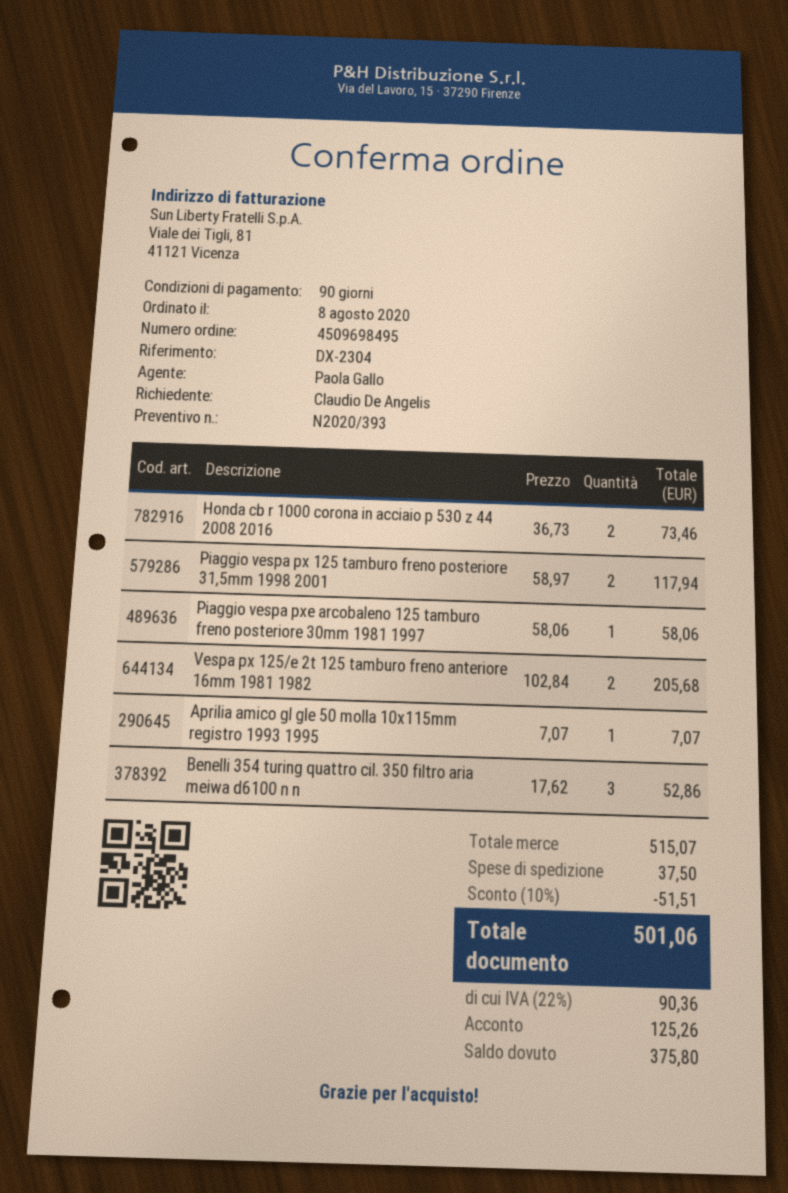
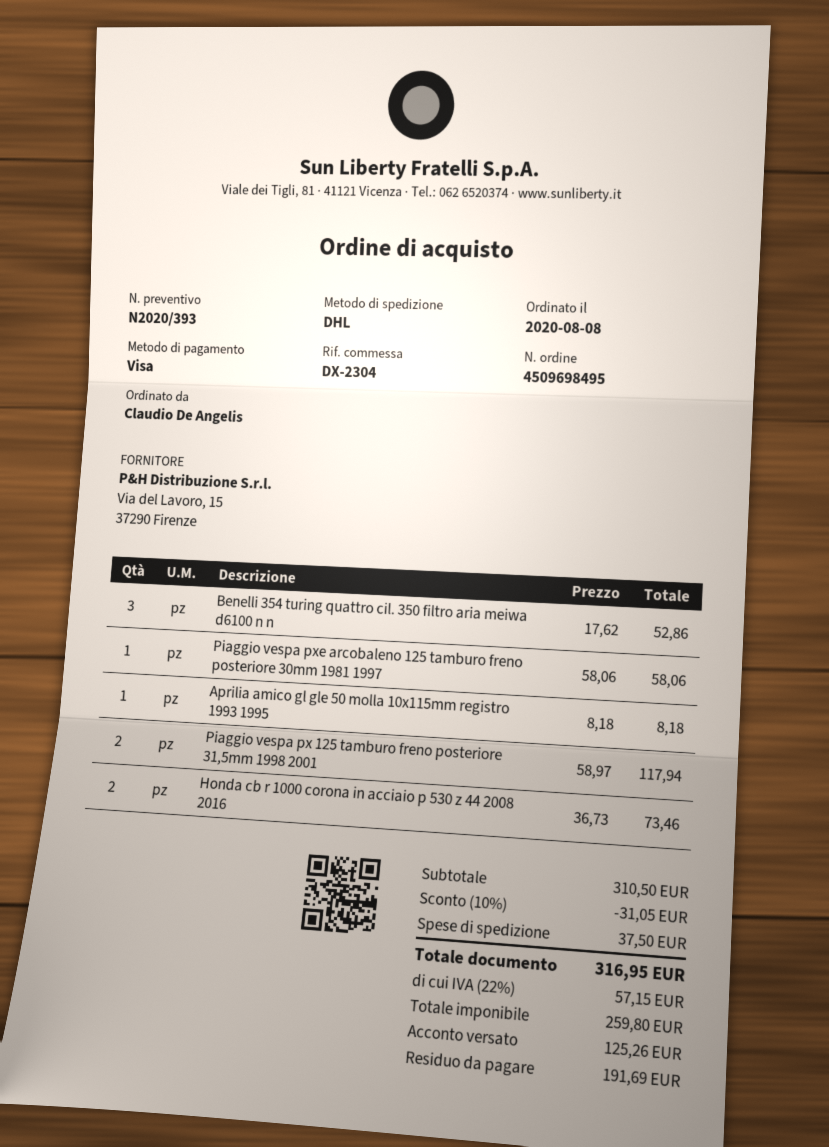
Vespa px 125/e 2t 125 tamburo freno anteriore 16mm 1981 1982: 2 x 102.84 = 205.68 -> none
Aprilia amico gl gle 50 molla 10x115mm registro 1993 1995: 1 x 7.07 = 7.07 -> 1 x 8.18 = 8.18
subtotal: 515.07 -> 310.50
discount: 10% = 51.51 -> 10% = 31.05
tax: 22% = 90.36 -> 22% = 57.15
total: 501.06 -> 316.95
balance: 375.80 -> 191.69

